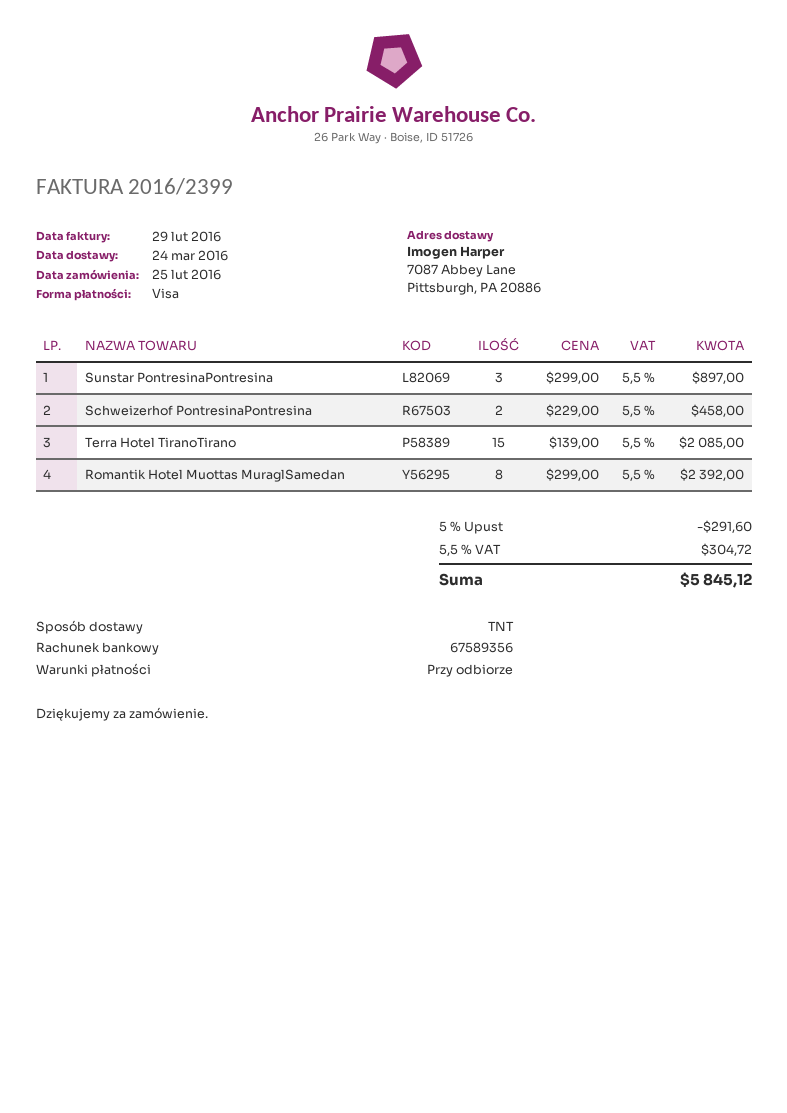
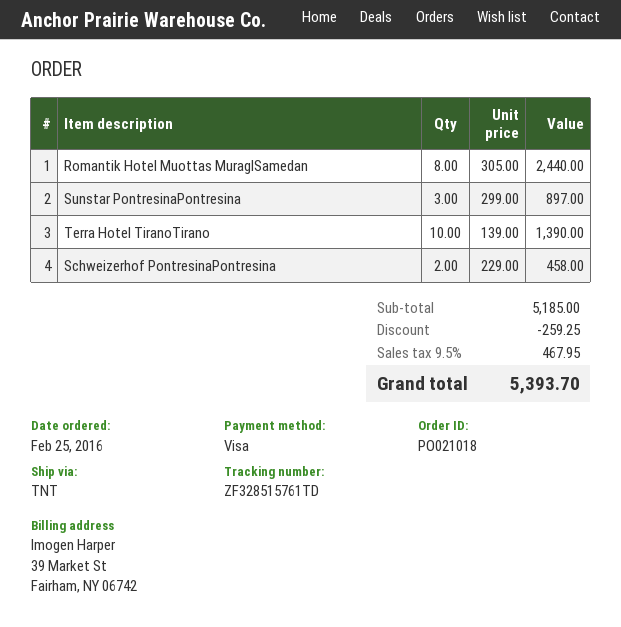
Terra Hotel TiranoTirano: 15 x 139.00 = 2085.00 -> 10 x 139.00 = 1390.00
Romantik Hotel Muottas MuraglSamedan: 8 x 299.00 = 2392.00 -> 8 x 305.00 = 2440.00
discount: 291.60 -> 259.25
tax: 5.5% = 304.72 -> 9.5% = 467.95
total: 5845.12 -> 5393.70

